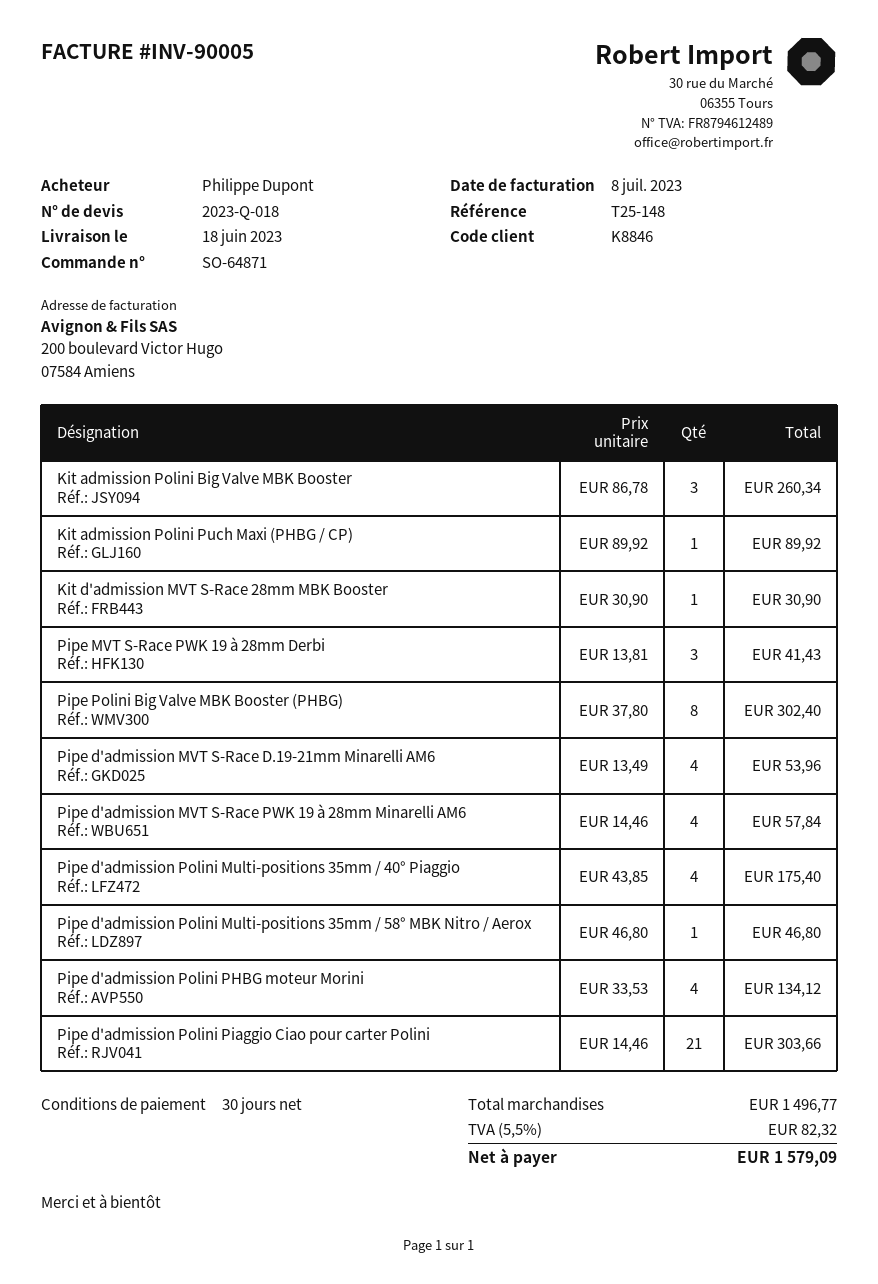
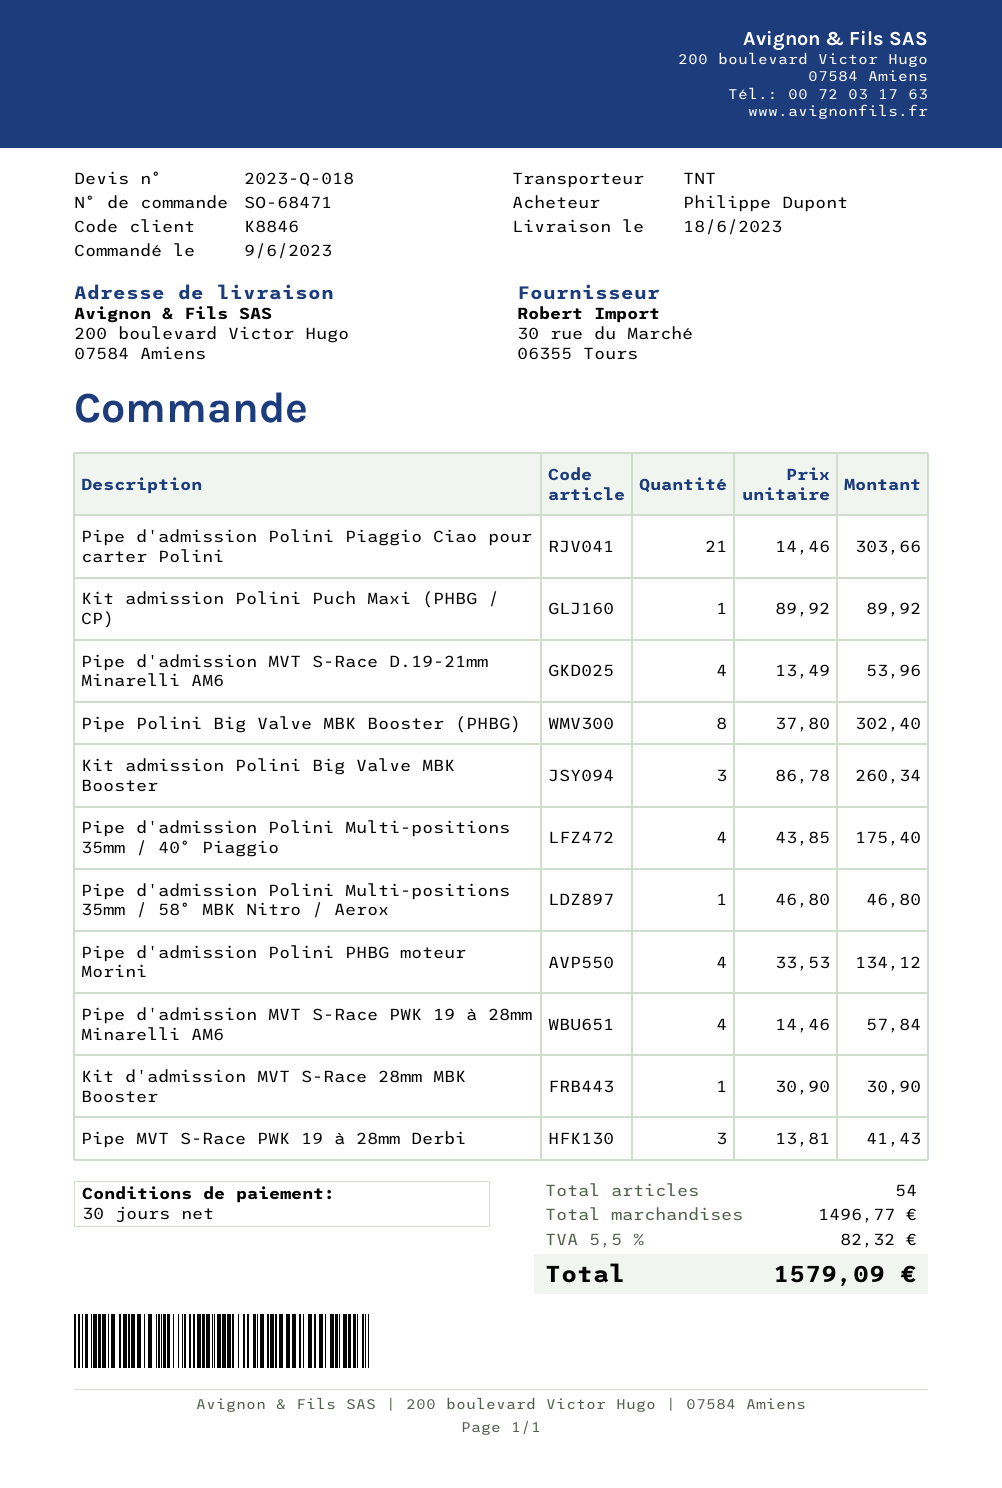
order number: SO-64871 -> SO-68471

